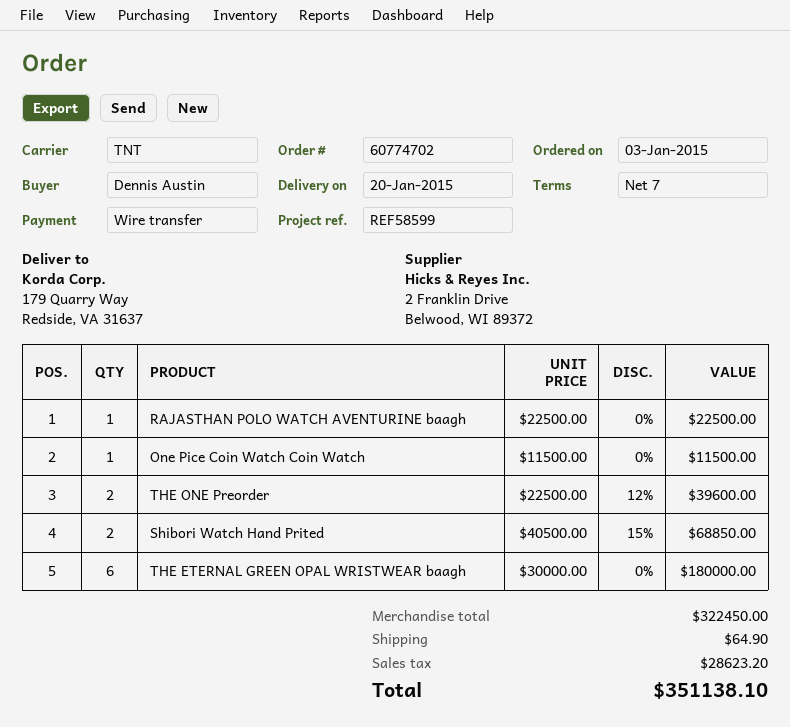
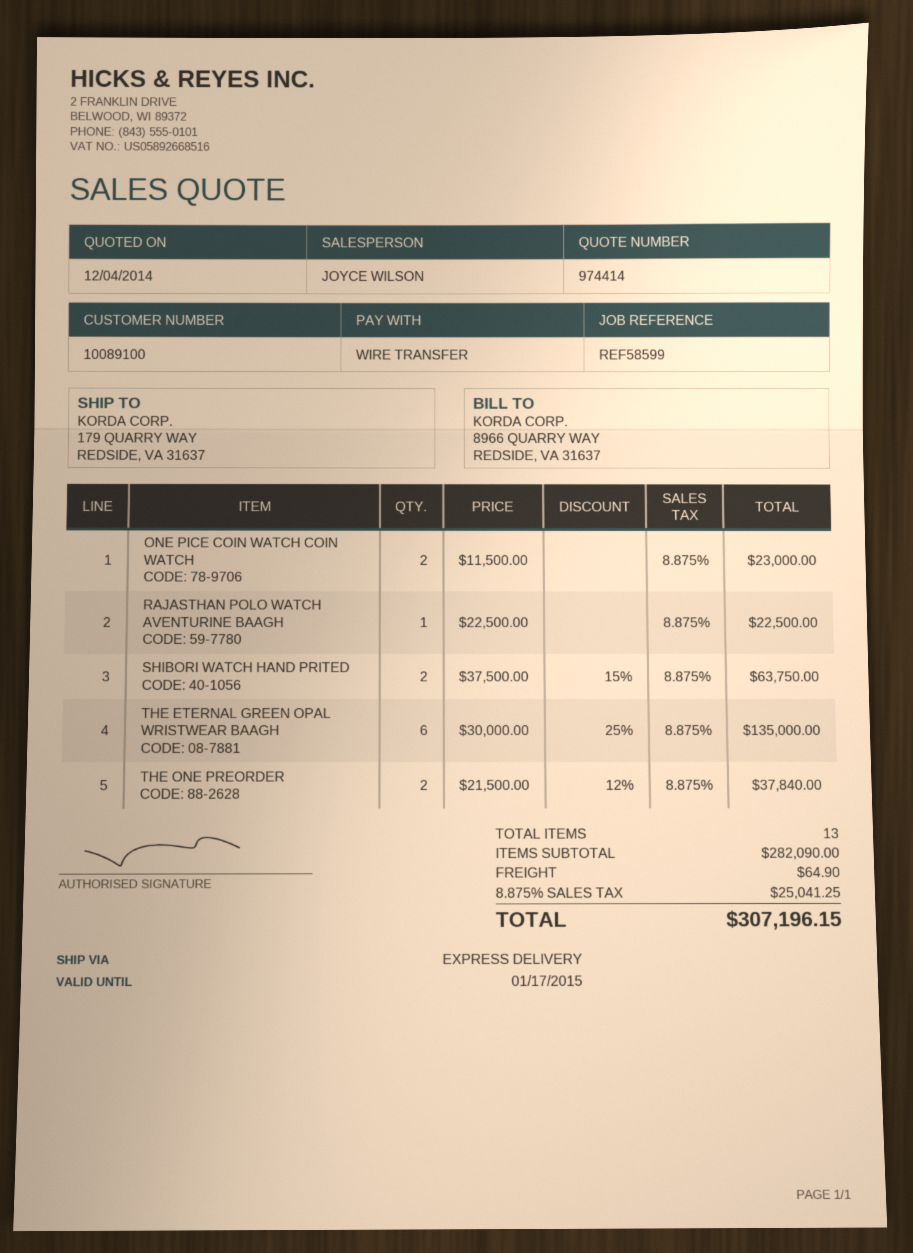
shipping method: TNT -> express
One Pice Coin Watch Coin Watch: 1 x 11500.00 = 11500.00 -> 2 x 11500.00 = 23000.00
THE ONE Preorder: 2 x 22500.00 - 12% = 39600.00 -> 2 x 21500.00 - 12% = 37840.00
Shibori Watch Hand Prited: 2 x 40500.00 - 15% = 68850.00 -> 2 x 37500.00 - 15% = 63750.00
THE ETERNAL GREEN OPAL WRISTWEAR baagh: 6 x 30000.00 = 180000.00 -> 6 x 30000.00 - 25% = 135000.00
subtotal: 322450.00 -> 282090.00
tax: 28623.20 -> 25041.25
total: 351138.10 -> 307196.15

